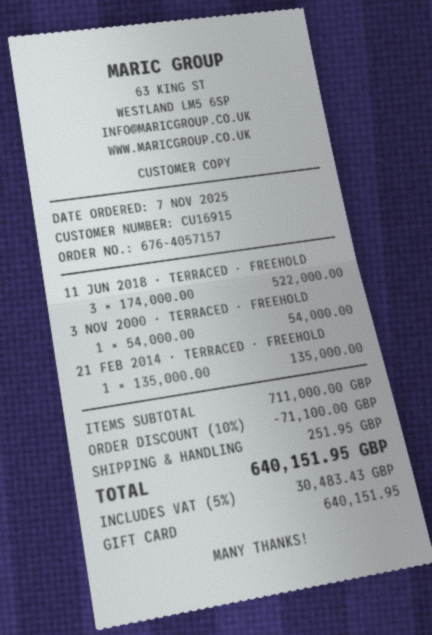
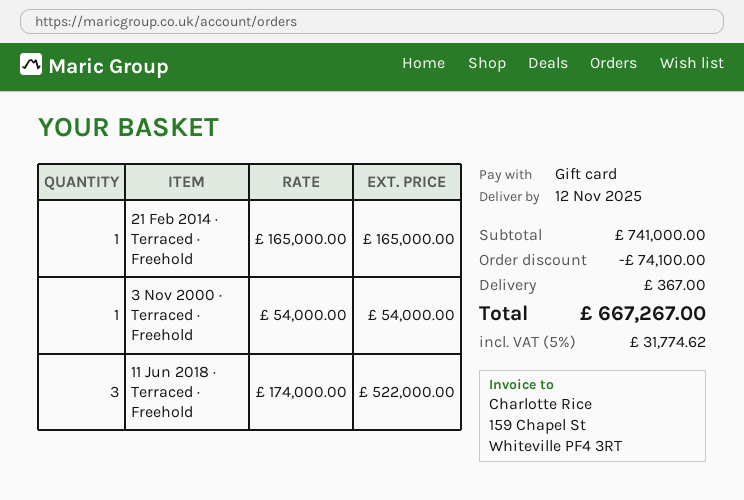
21 FEB 2014 · TERRACED · FREEHOLD: 1 x 135000.00 = 135000.00 -> 1 x 165000.00 = 165000.00
subtotal: 711000.00 -> 741000.00
discount: 71100.00 -> 74100.00
shipping: 251.95 -> 367.00
tax: 5% = 30483.43 -> 5% = 31774.62
total: 640151.95 -> 667267.00

